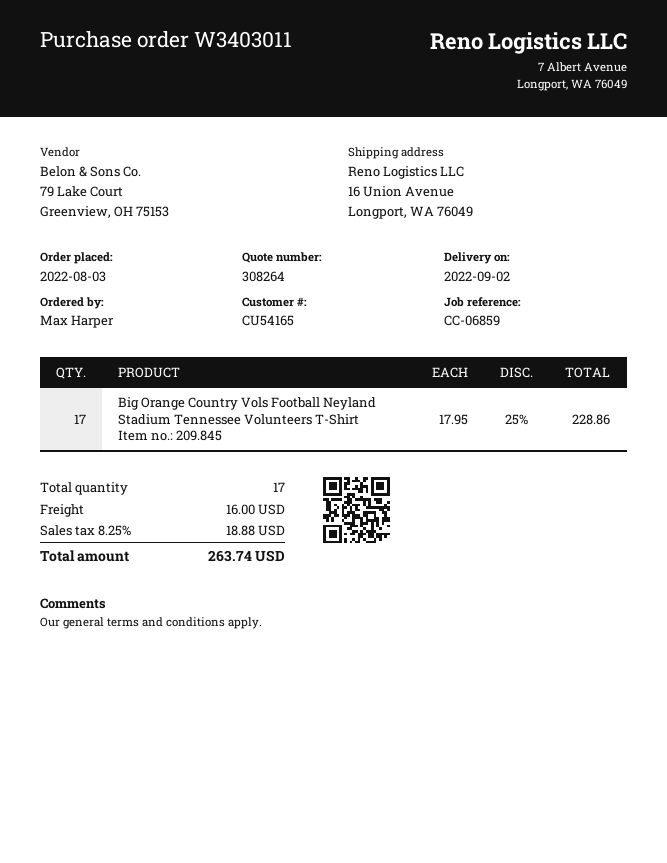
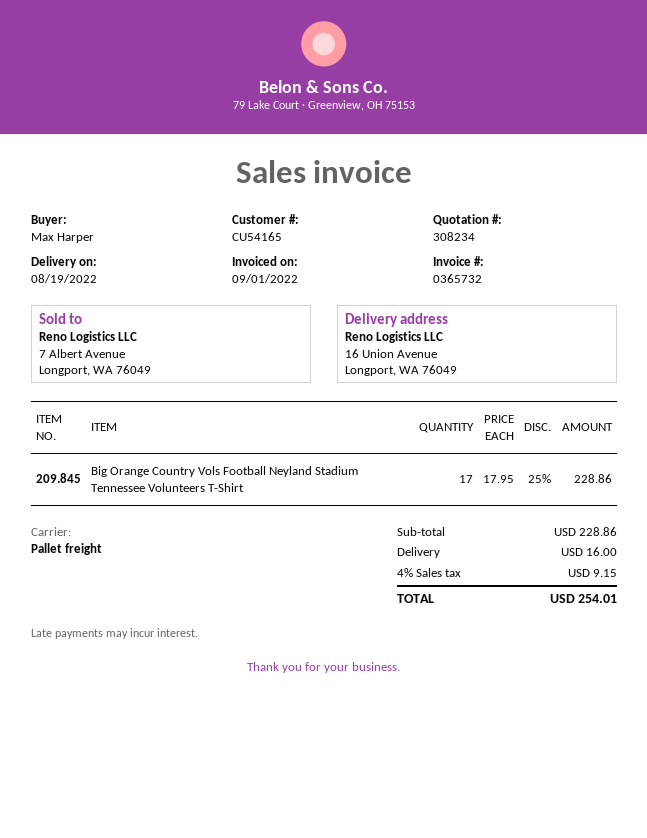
quote number: 308264 -> 308234
delivery date: 2022-09-02 -> 2022-08-19
tax: 8.25% = 18.88 -> 4% = 9.15
total: 263.74 -> 254.01

